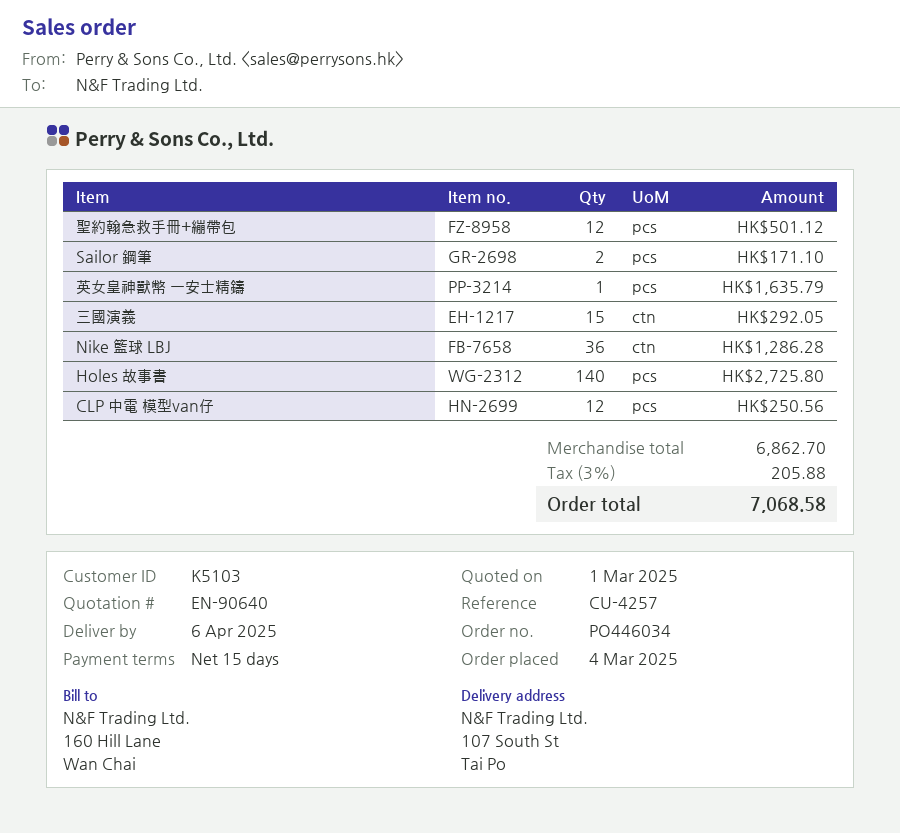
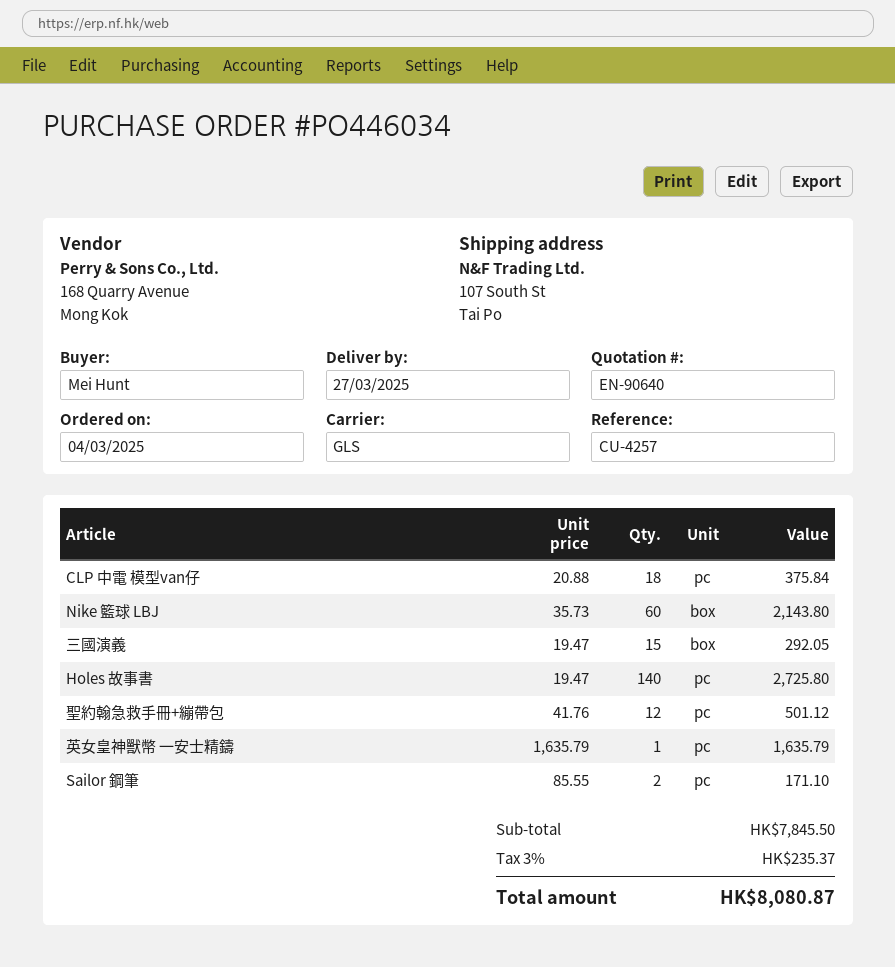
delivery date: 2025-04-06 -> 2025-03-27
Nike 籃球 LBJ: 36 for 1286.28 -> 60 for 2143.80
CLP 中電 模型van仔: 12 for 250.56 -> 18 for 375.84
subtotal: 6862.70 -> 7845.50
tax: 3% = 205.88 -> 3% = 235.37
total: 7068.58 -> 8080.87

